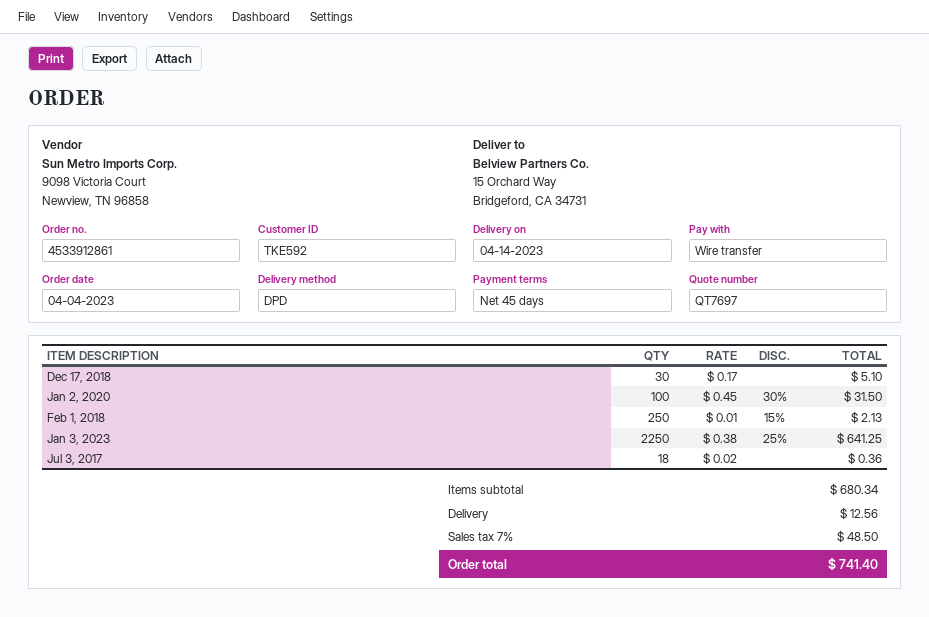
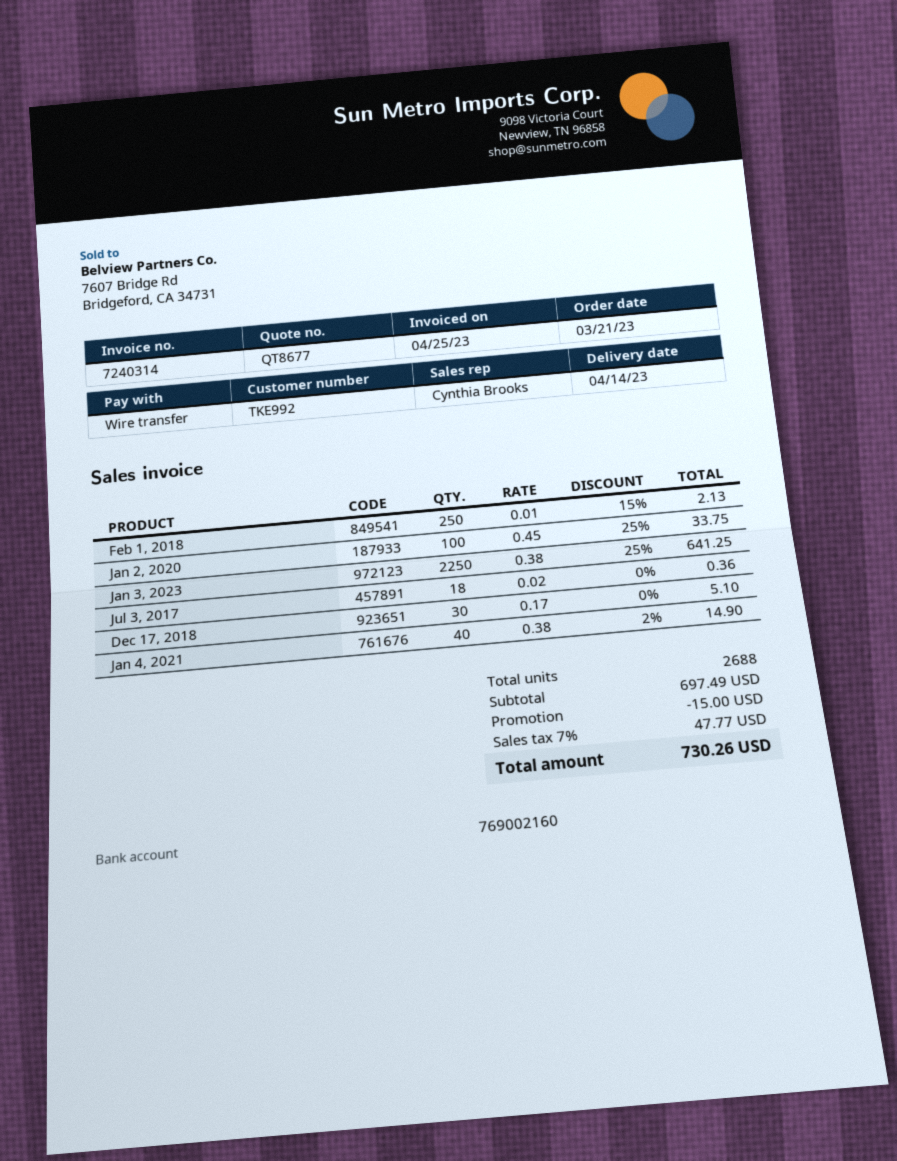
quote number: QT7697 -> QT8677
order date: 2023-04-04 -> 2023-03-21
customer number: TKE592 -> TKE992
Jan 2, 2020: 100 x 0.45 - 30% = 31.50 -> 100 x 0.45 - 25% = 33.75
Jan 4, 2021: none -> 40 x 0.38 - 2% = 14.90
subtotal: 680.34 -> 697.49
discount: none -> 15.00
shipping: 12.56 -> none
tax: 7% = 48.50 -> 7% = 47.77
total: 741.40 -> 730.26

